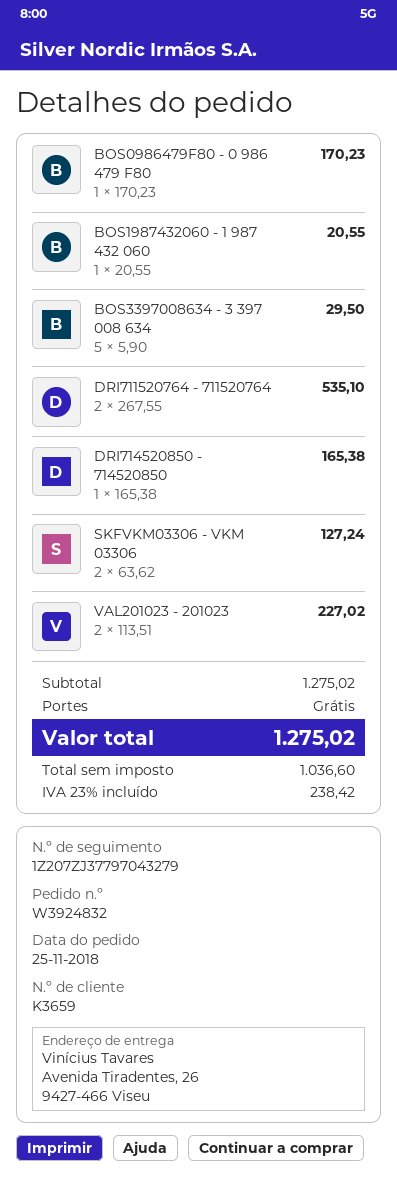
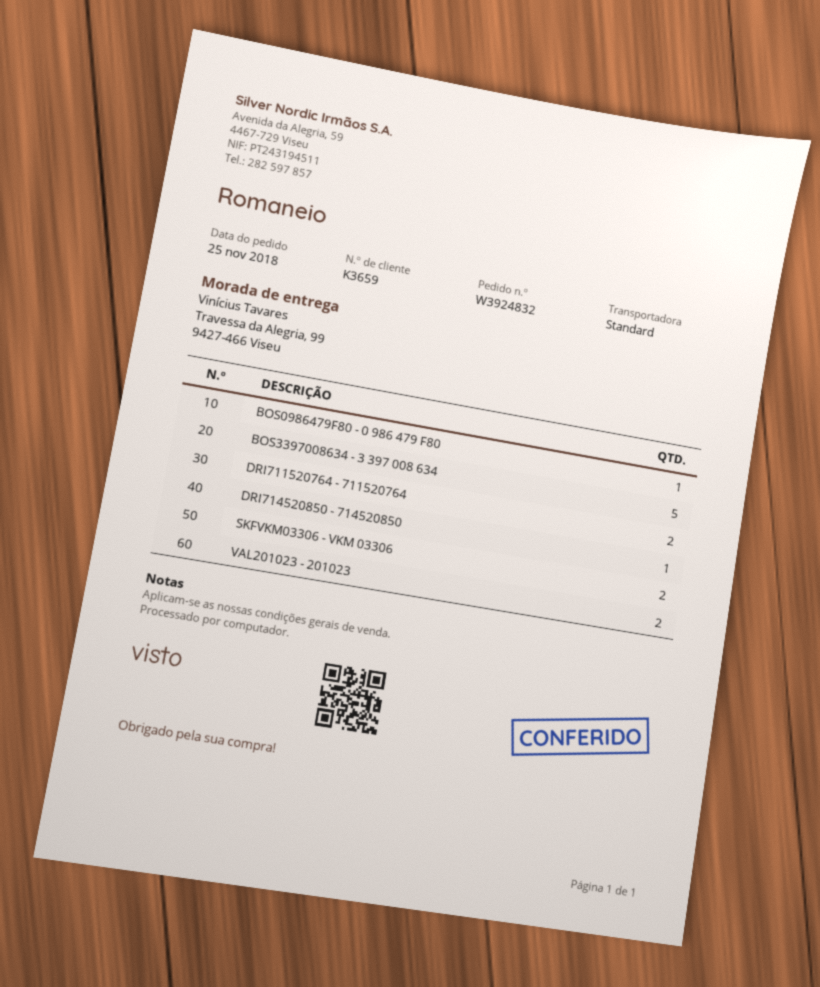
ship to: Avenida Tiradentes, 26, 9427-466 Viseu -> Travessa da Alegria, 99, 9427-466 Viseu
BOS1987432060 - 1 987 432 060: 1 -> none

